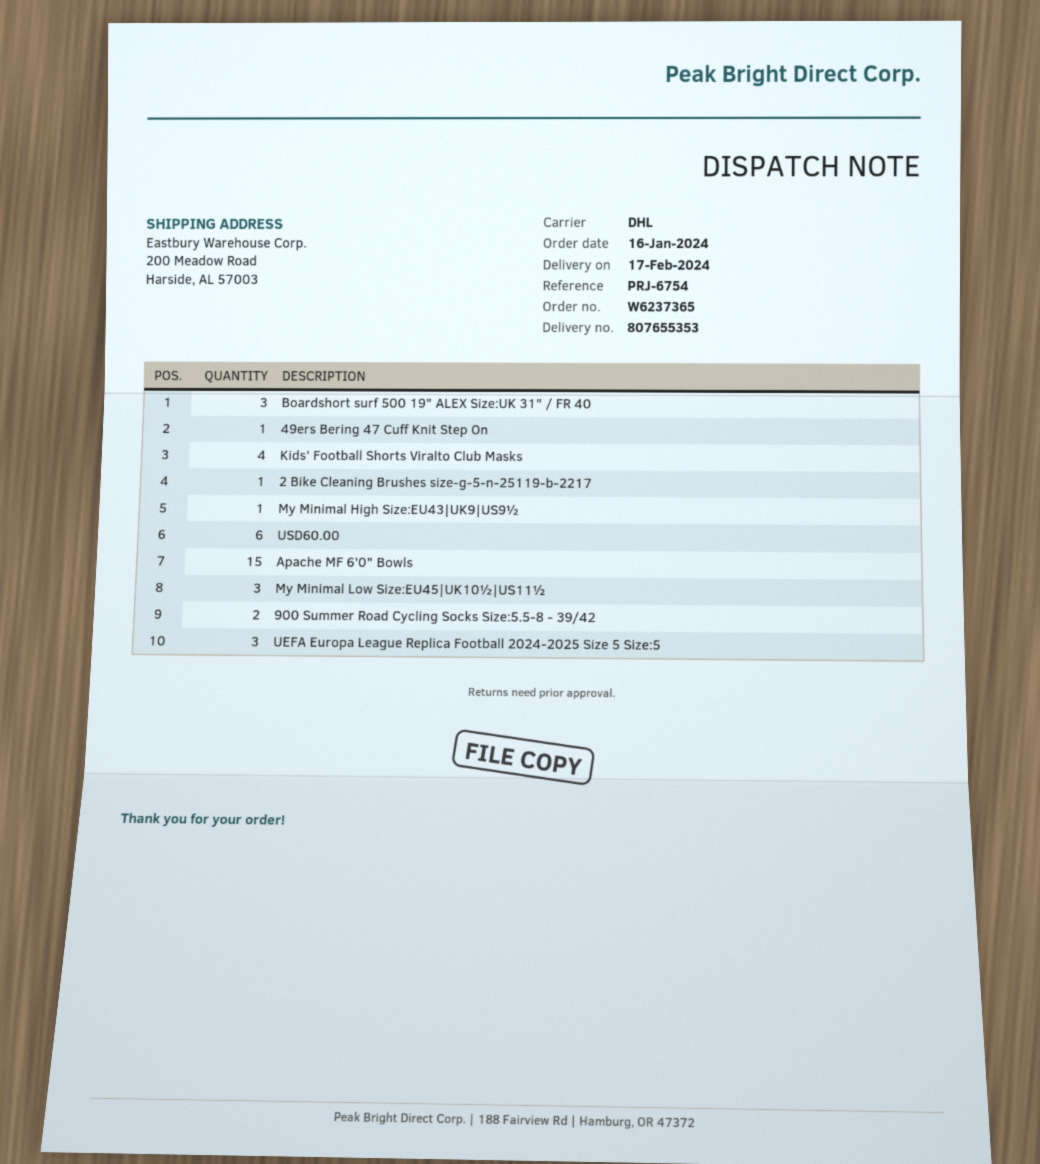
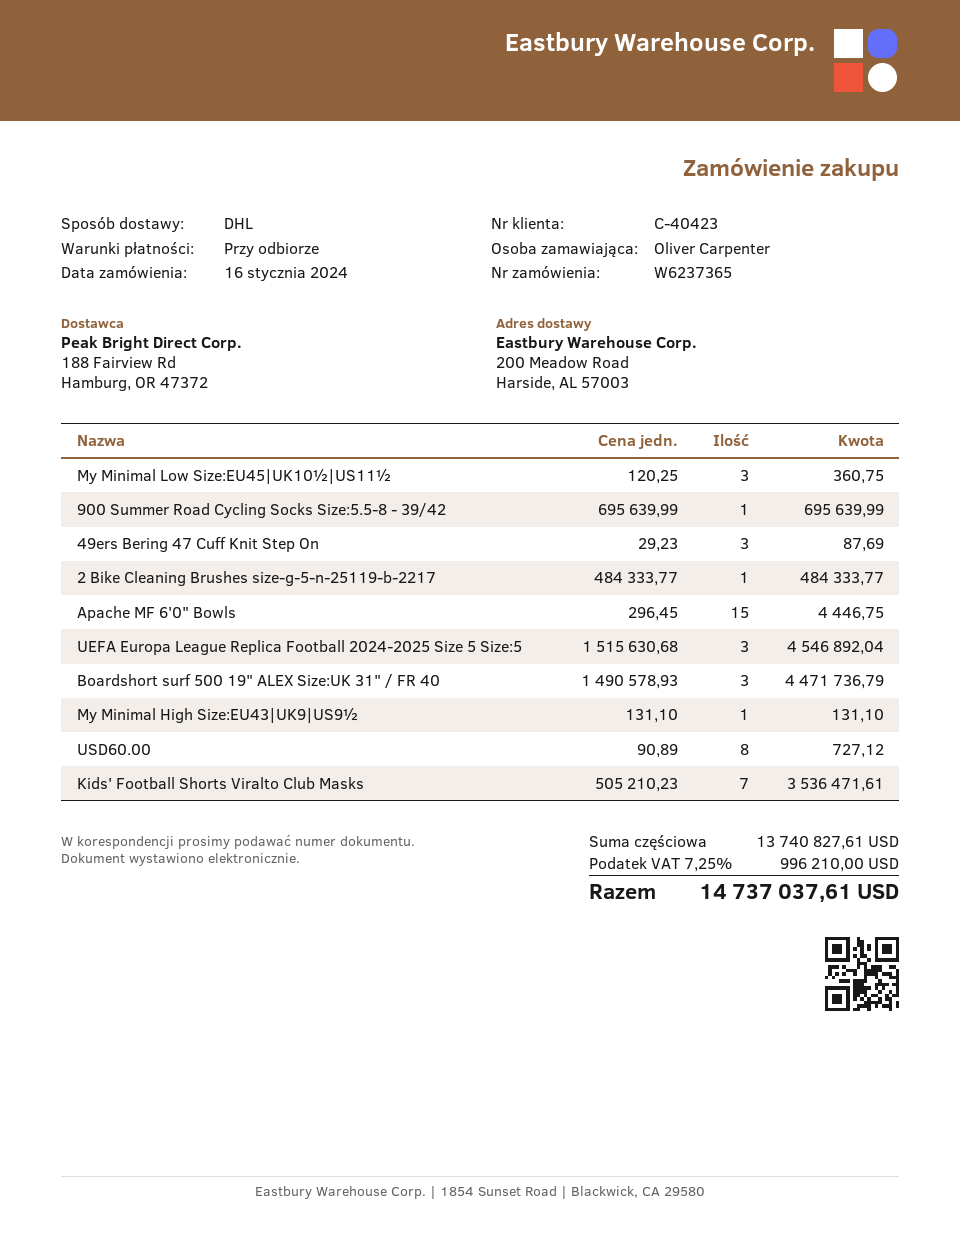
49ers Bering 47 Cuff Knit Step On: 1 -> 3
Kids' Football Shorts Viralto Club Masks: 4 -> 7
USD60.00: 6 -> 8
900 Summer Road Cycling Socks Size:5.5-8 - 39/42: 2 -> 1

